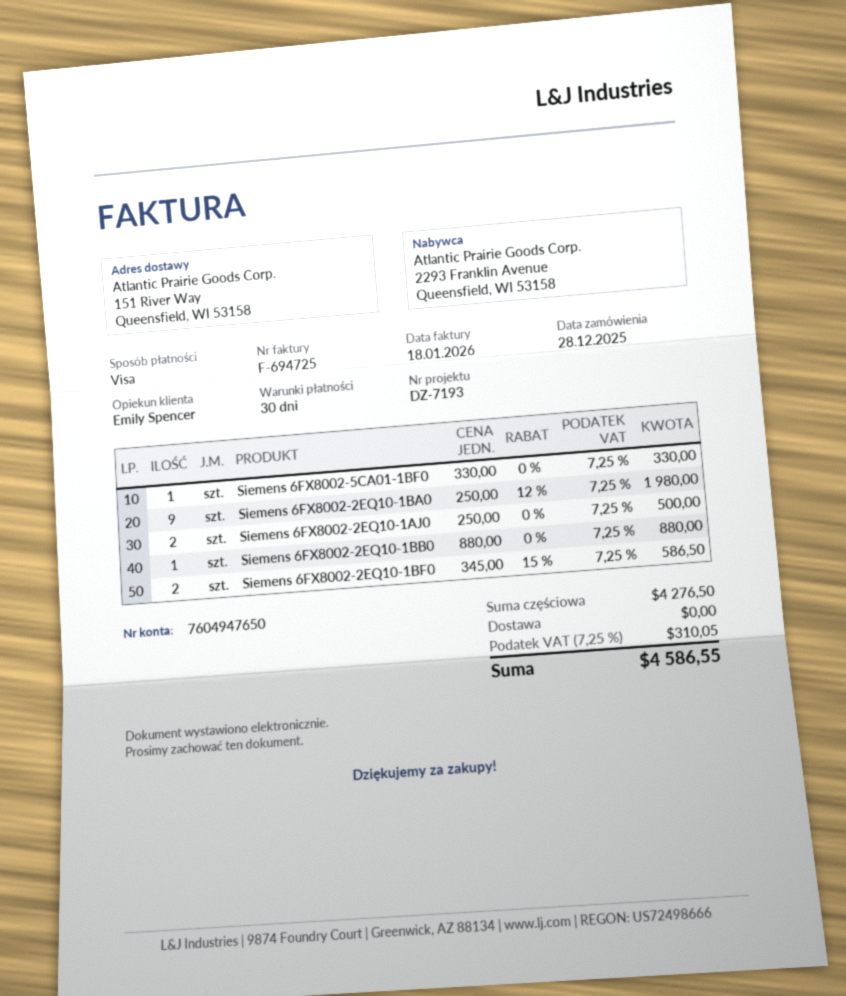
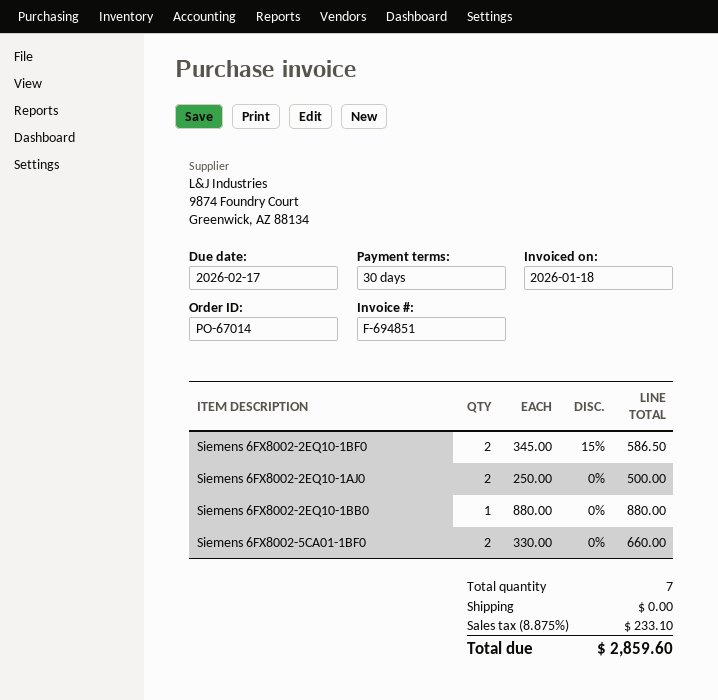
invoice number: F-694725 -> F-694851
Siemens 6FX8002-5CA01-1BF0: 1 x 330.00 = 330.00 -> 2 x 330.00 = 660.00
Siemens 6FX8002-2EQ10-1BA0: 9 x 250.00 - 12% = 1980.00 -> none
tax: 7.25% = 310.05 -> 8.875% = 233.10
total: 4586.55 -> 2859.60

